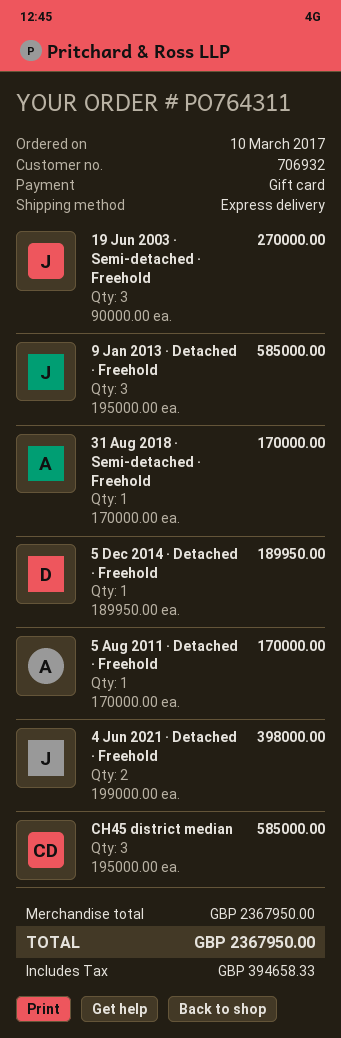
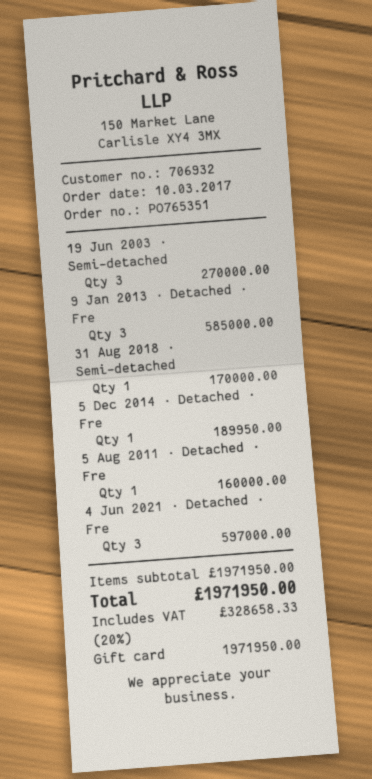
order number: PO764311 -> PO765351
5 Aug 2011 · Detached · Freehold: 1 for 170000.00 -> 1 for 160000.00
4 Jun 2021 · Detached · Freehold: 2 for 398000.00 -> 3 for 597000.00
CH45 district median: 3 for 585000.00 -> none
subtotal: 2367950.00 -> 1971950.00
tax: 394658.33 -> 328658.33
total: 2367950.00 -> 1971950.00

